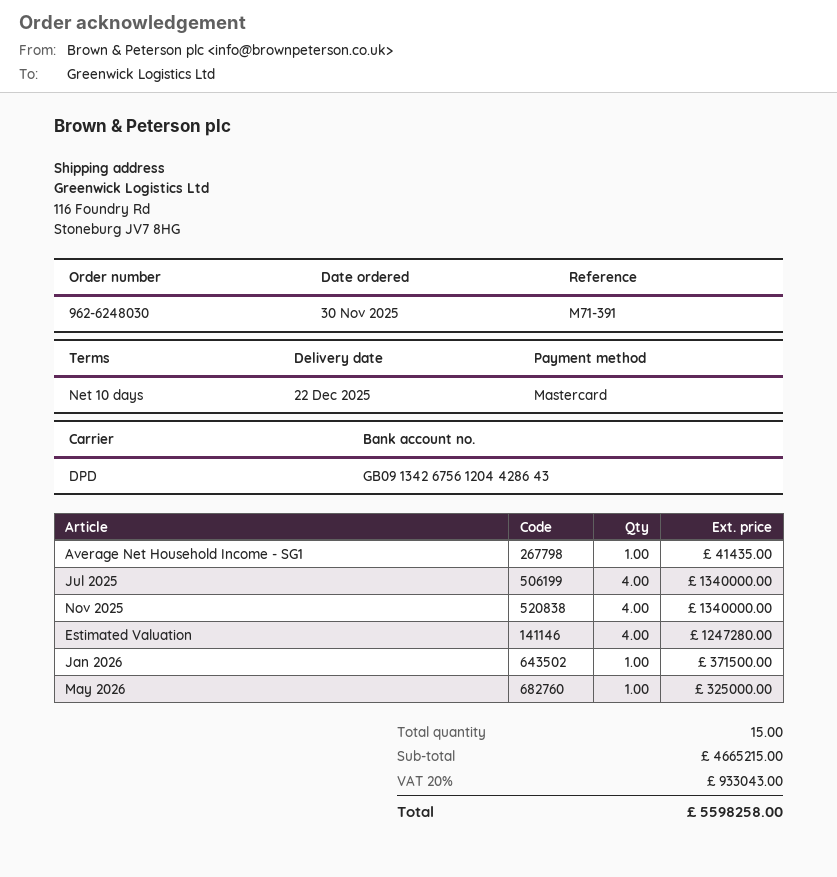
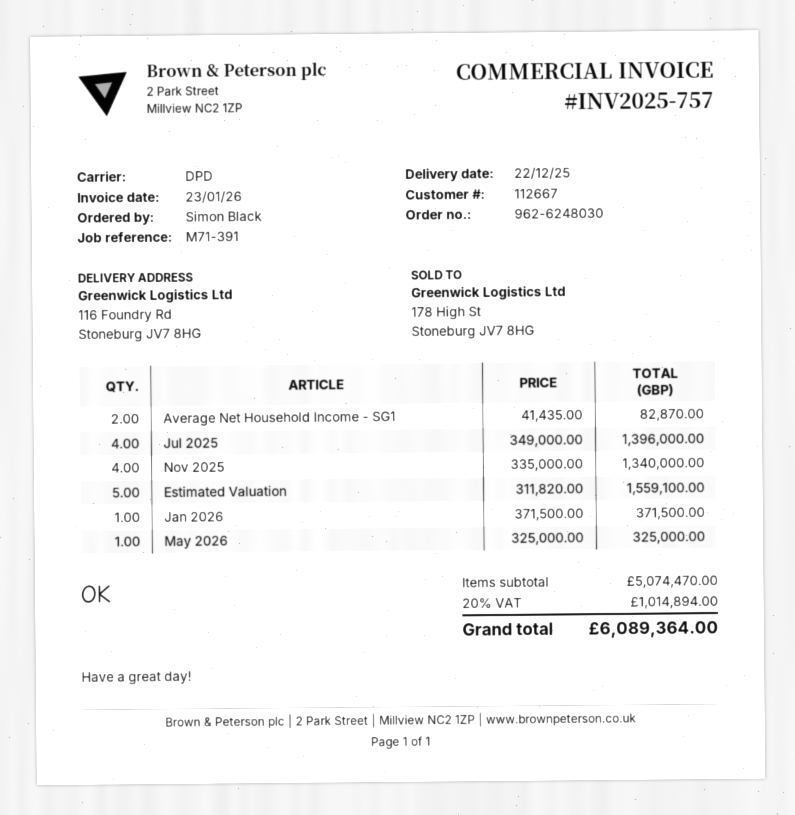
Average Net Household Income - SG1: 1 for 41435.00 -> 2 for 82870.00
Jul 2025: 4 for 1340000.00 -> 4 for 1396000.00
Estimated Valuation: 4 for 1247280.00 -> 5 for 1559100.00
subtotal: 4665215.00 -> 5074470.00
tax: 20% = 933043.00 -> 20% = 1014894.00
total: 5598258.00 -> 6089364.00

